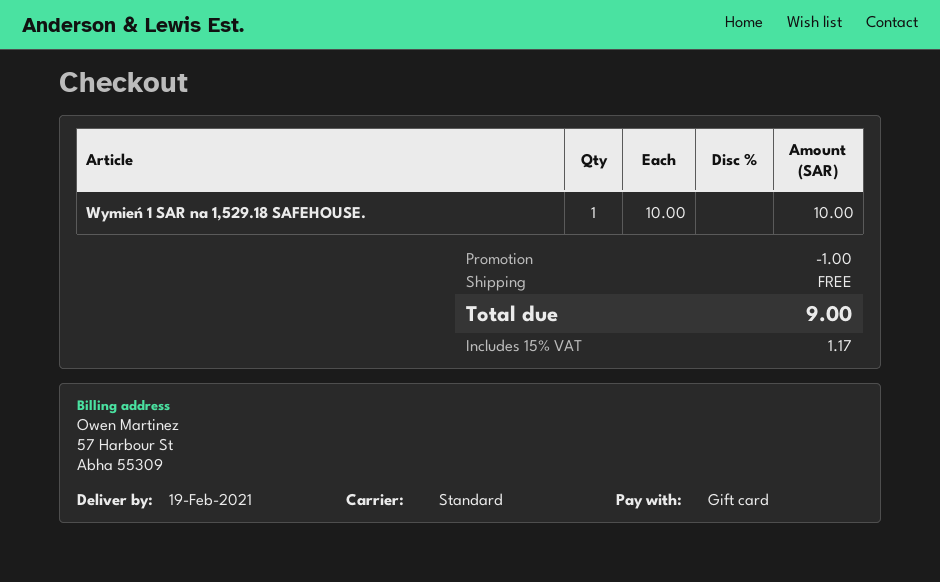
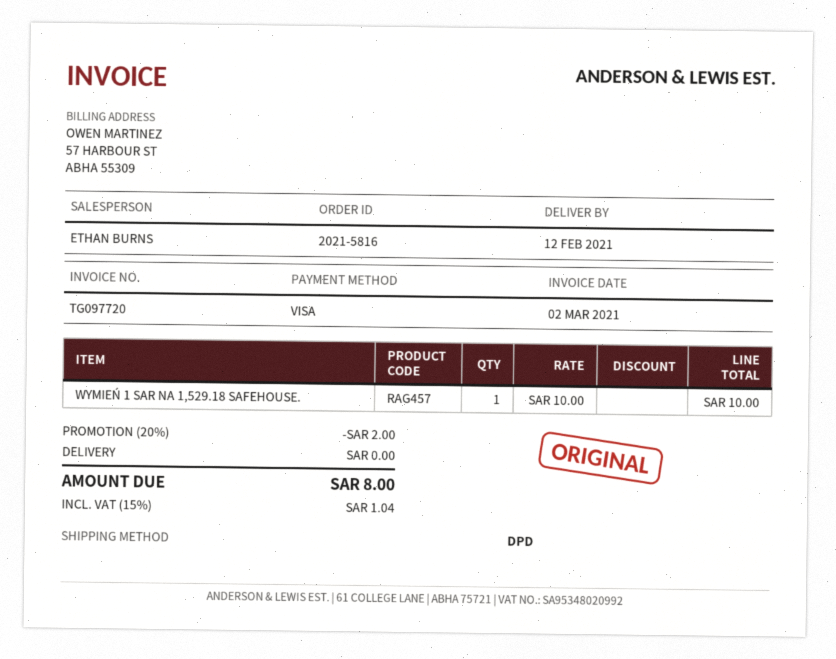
delivery date: 2021-02-19 -> 2021-02-12
payment method: gift card -> Visa
shipping method: standard -> DPD
discount: 1.00 -> 2.00
tax: 15% = 1.17 -> 15% = 1.04
total: 9.00 -> 8.00

